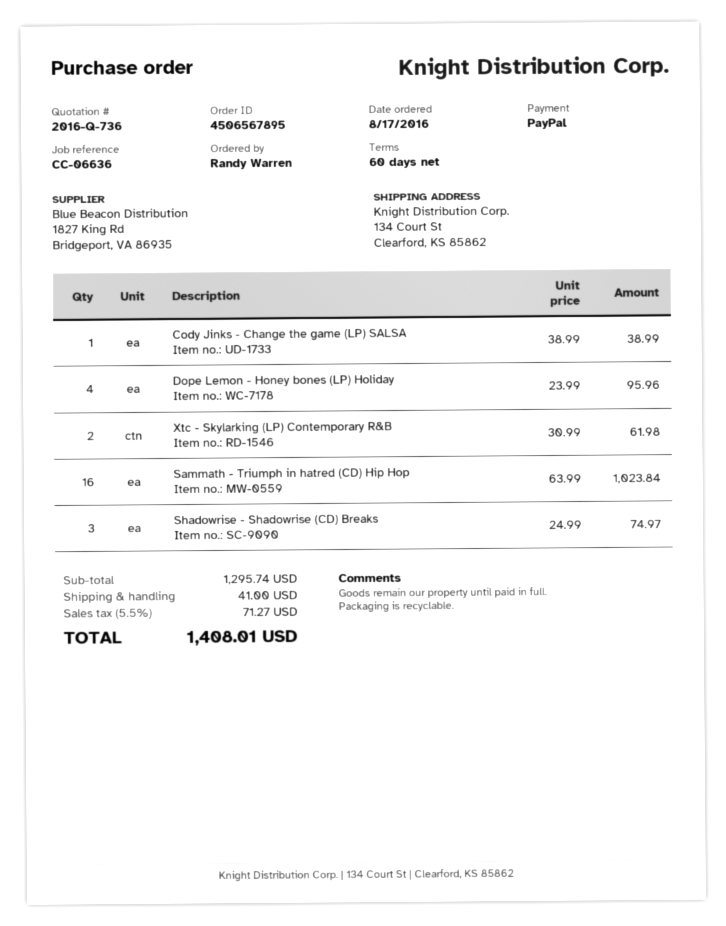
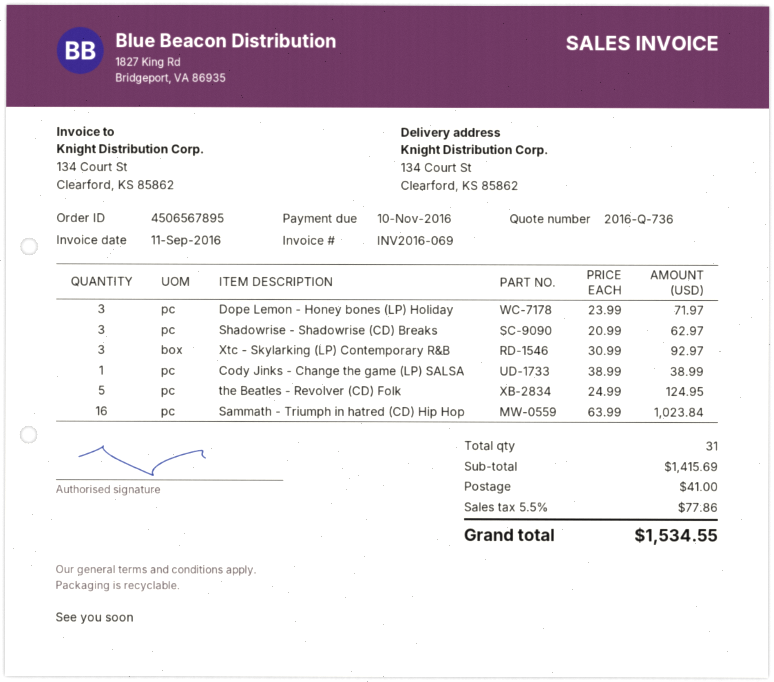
Dope Lemon - Honey bones (LP) Holiday: 4 x 23.99 = 95.96 -> 3 x 23.99 = 71.97
Xtc - Skylarking (LP) Contemporary R&B: 2 x 30.99 = 61.98 -> 3 x 30.99 = 92.97
Shadowrise - Shadowrise (CD) Breaks: 3 x 24.99 = 74.97 -> 3 x 20.99 = 62.97
the Beatles - Revolver (CD) Folk: none -> 5 x 24.99 = 124.95
subtotal: 1295.74 -> 1415.69
tax: 5.5% = 71.27 -> 5.5% = 77.86
total: 1408.01 -> 1534.55

